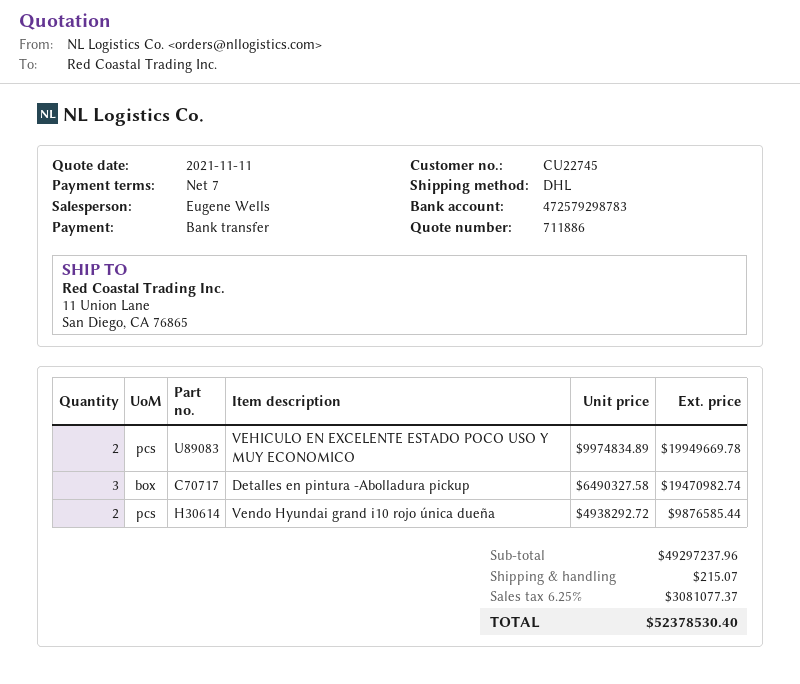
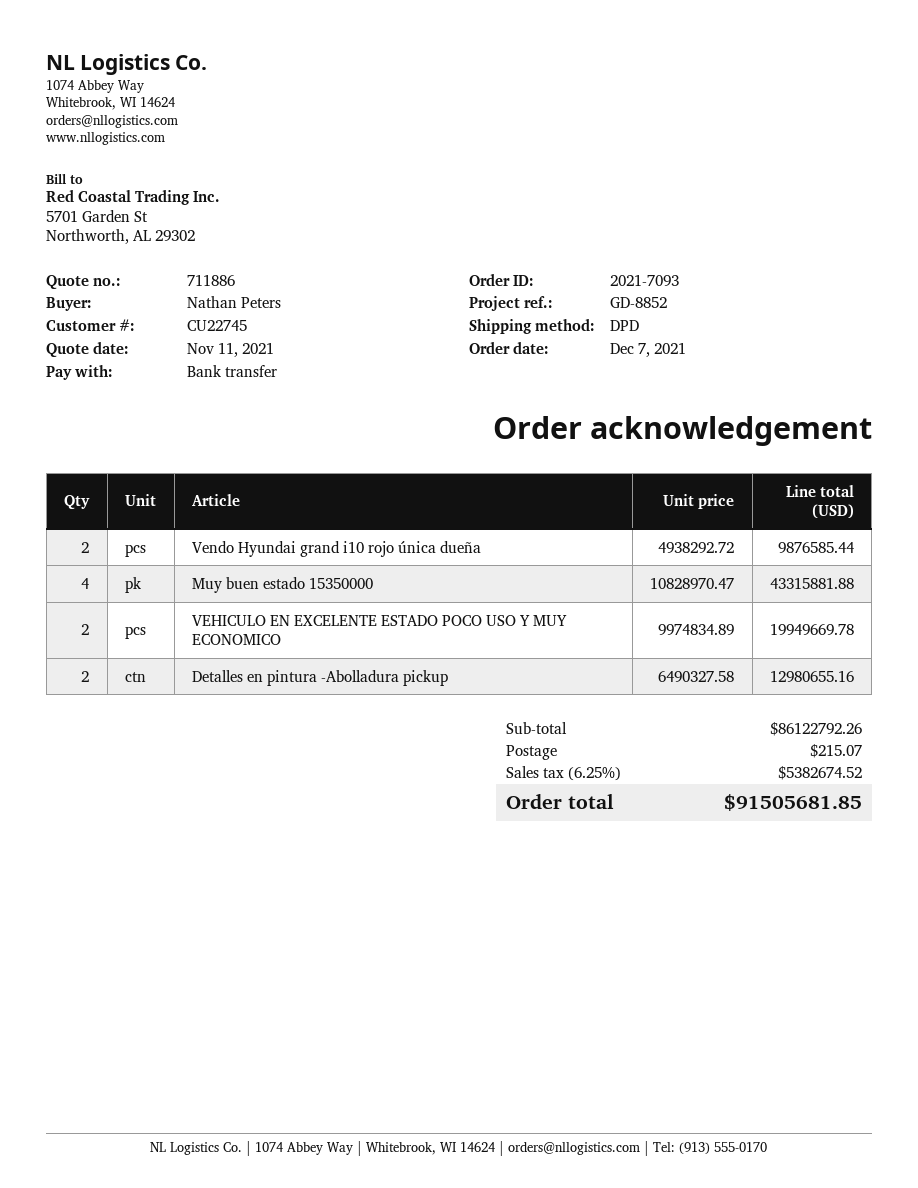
shipping method: DHL -> DPD
Detalles en pintura -Abolladura pickup: 3 x 6490327.58 = 19470982.74 -> 2 x 6490327.58 = 12980655.16
Muy buen estado 15350000: none -> 4 x 10828970.47 = 43315881.88
subtotal: 49297237.96 -> 86122792.26
tax: 6.25% = 3081077.37 -> 6.25% = 5382674.52
total: 52378530.40 -> 91505681.85

